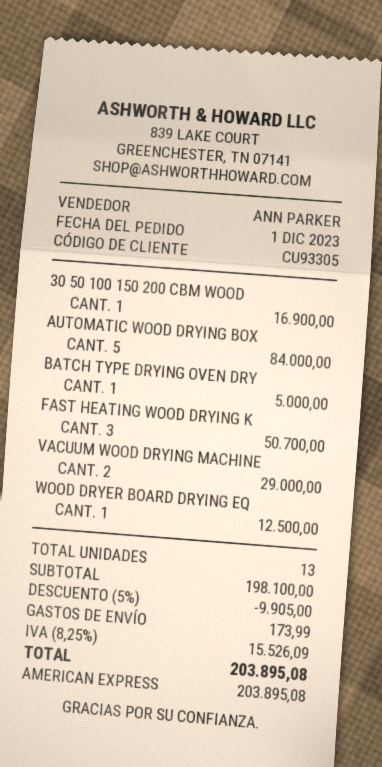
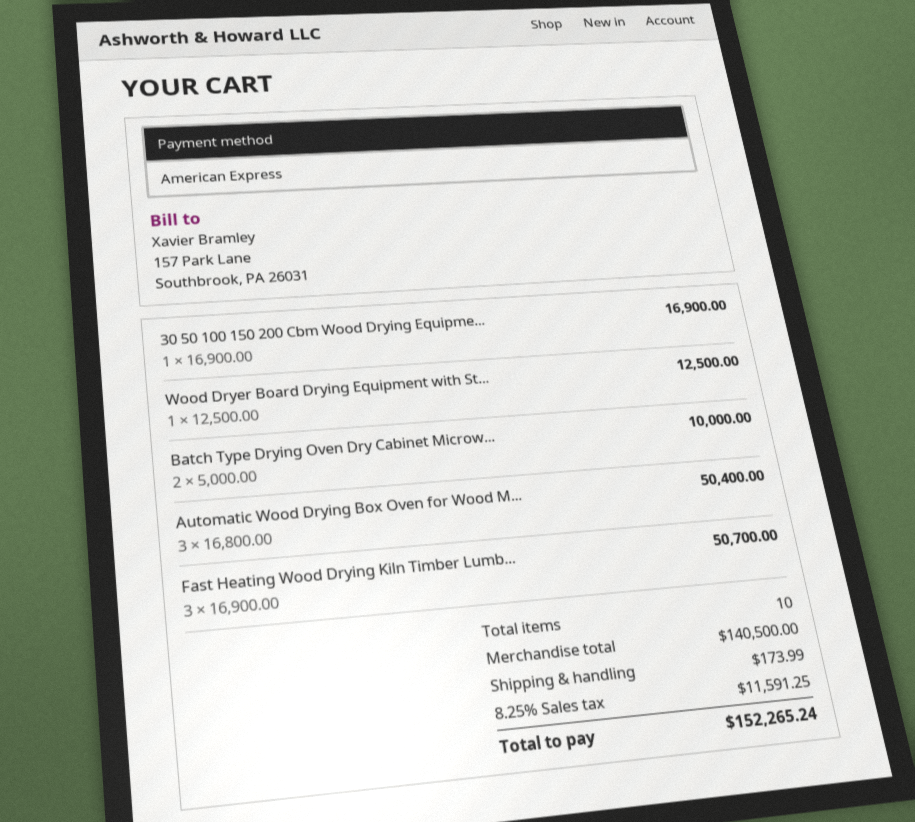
AUTOMATIC WOOD DRYING BOX: 5 for 84000.00 -> 3 for 50400.00
BATCH TYPE DRYING OVEN DRY: 1 for 5000.00 -> 2 for 10000.00
VACUUM WOOD DRYING MACHINE: 2 for 29000.00 -> none
total quantity: 13 -> 10
subtotal: 198100.00 -> 140500.00
discount: 5% = 9905.00 -> none
tax: 8.25% = 15526.09 -> 8.25% = 11591.25
total: 203895.08 -> 152265.24

